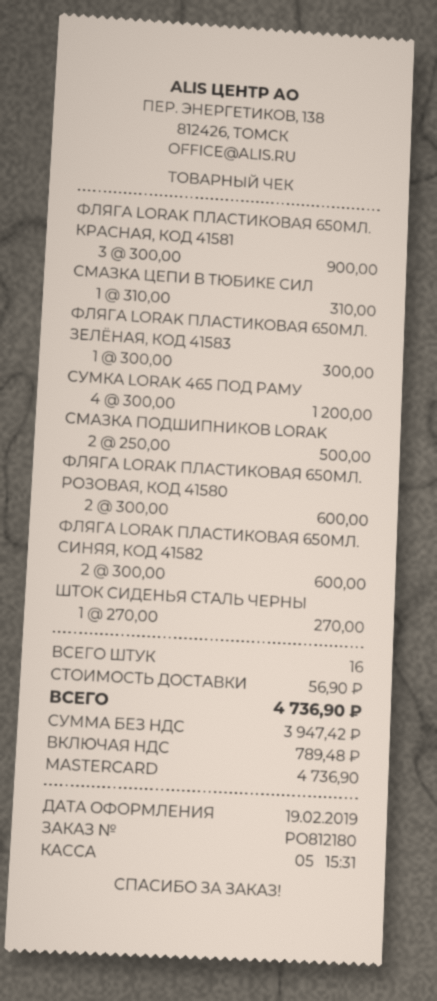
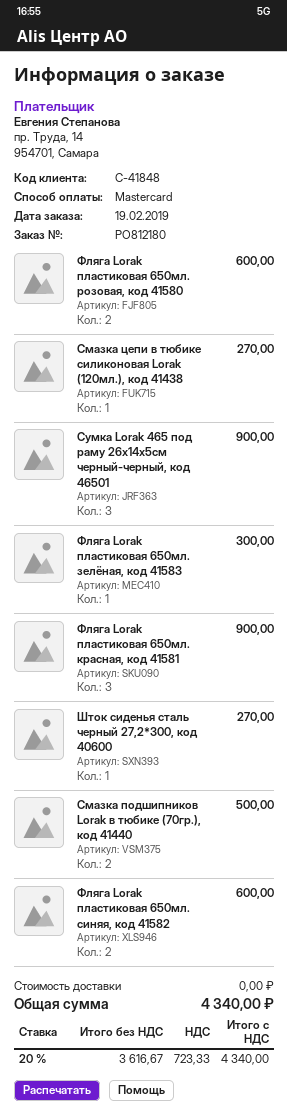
СМАЗКА ЦЕПИ В ТЮБИКЕ СИЛ: 1 for 310.00 -> 1 for 270.00
СУМКА LORAK 465 ПОД РАМУ: 4 for 1200.00 -> 3 for 900.00
shipping: 56.90 -> 0.00
net: 3947.42 -> 3616.67
tax: 789.48 -> 723.33
total: 4736.90 -> 4340.00

